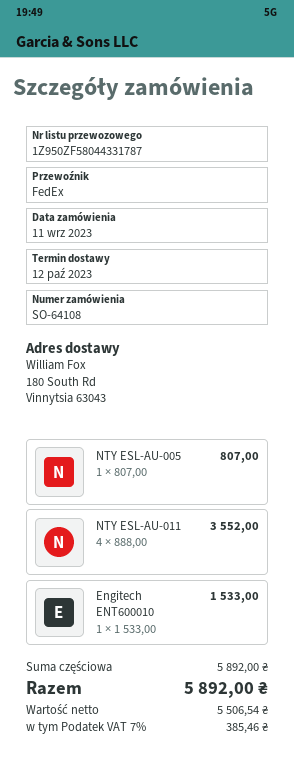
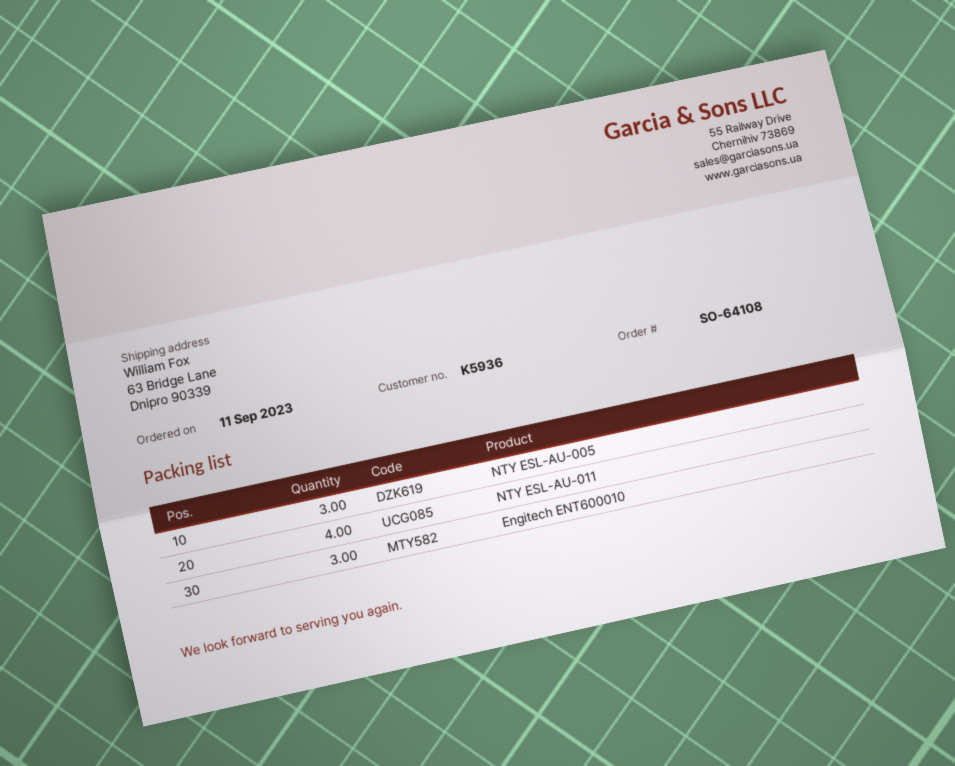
ship to: 180 South Rd, Vinnytsia 63043 -> 63 Bridge Lane, Dnipro 90339
NTY ESL-AU-005: 1 -> 3
Engitech ENT600010: 1 -> 3

